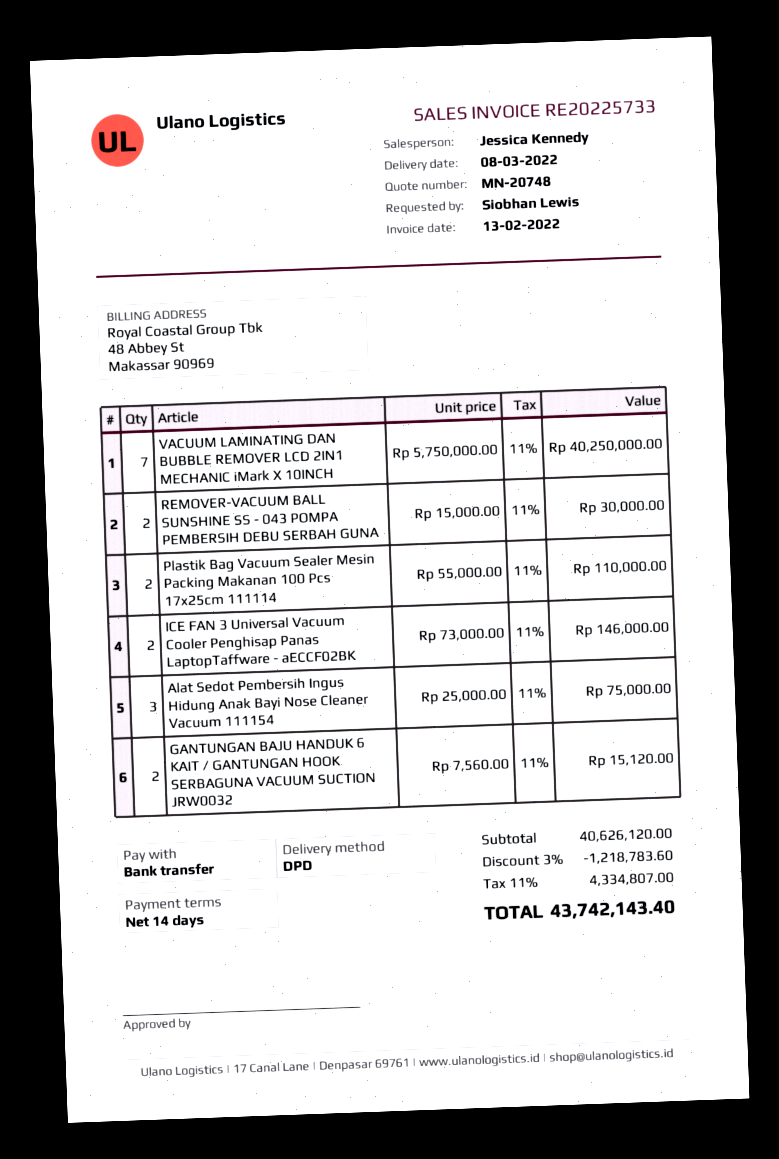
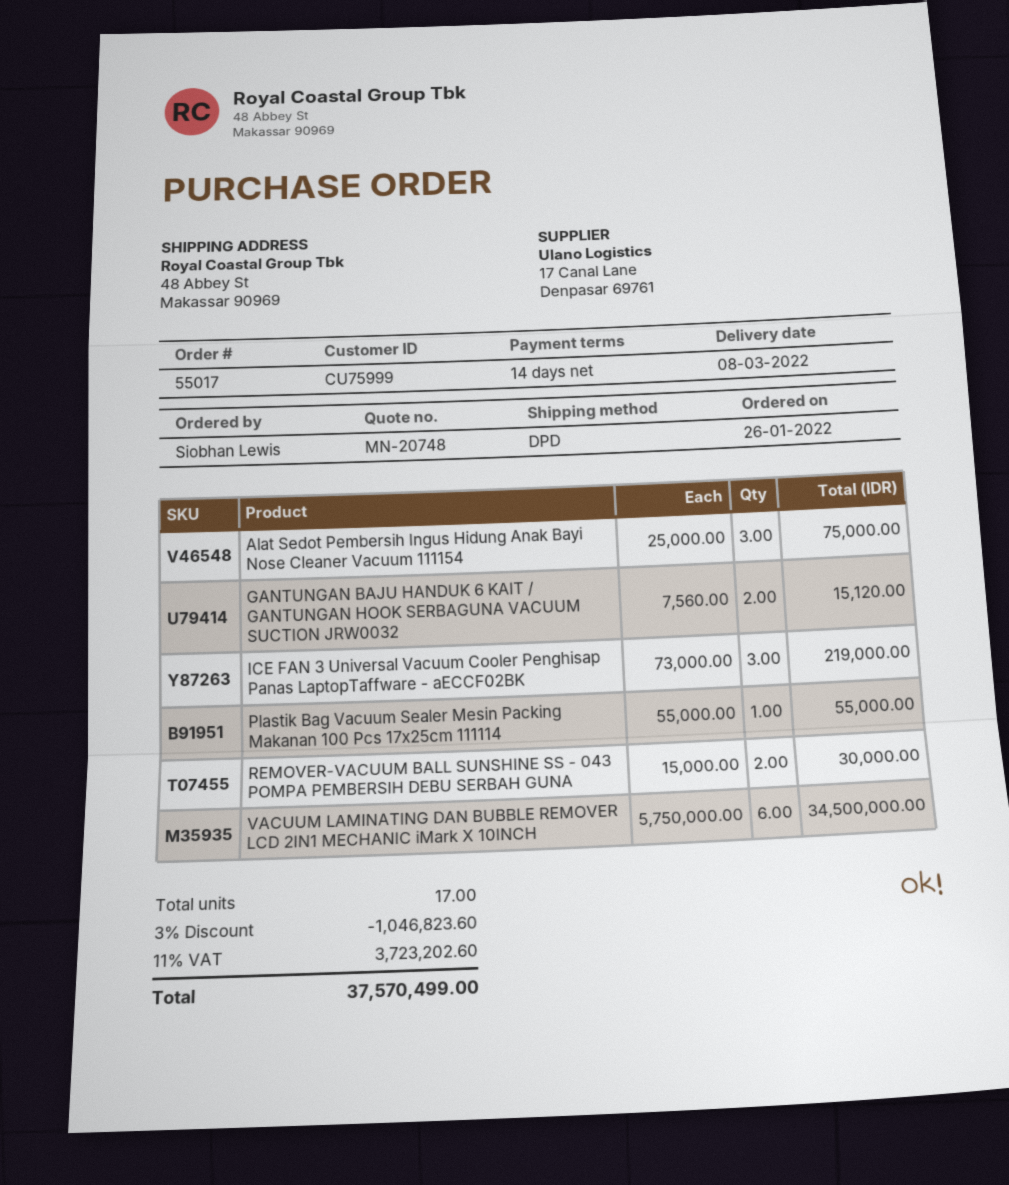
VACUUM LAMINATING DAN BUBBLE REMOVER LCD 2IN1 MECHANIC iMark X 10INCH: 7 x 5750000.00 = 40250000.00 -> 6 x 5750000.00 = 34500000.00
Plastik Bag Vacuum Sealer Mesin Packing Makanan 100 Pcs 17x25cm 111114: 2 x 55000.00 = 110000.00 -> 1 x 55000.00 = 55000.00
ICE FAN 3 Universal Vacuum Cooler Penghisap Panas LaptopTaffware - aECCF02BK: 2 x 73000.00 = 146000.00 -> 3 x 73000.00 = 219000.00
discount: 3% = 1218783.60 -> 3% = 1046823.60
tax: 11% = 4334807.00 -> 11% = 3723202.60
total: 43742143.40 -> 37570499.00

